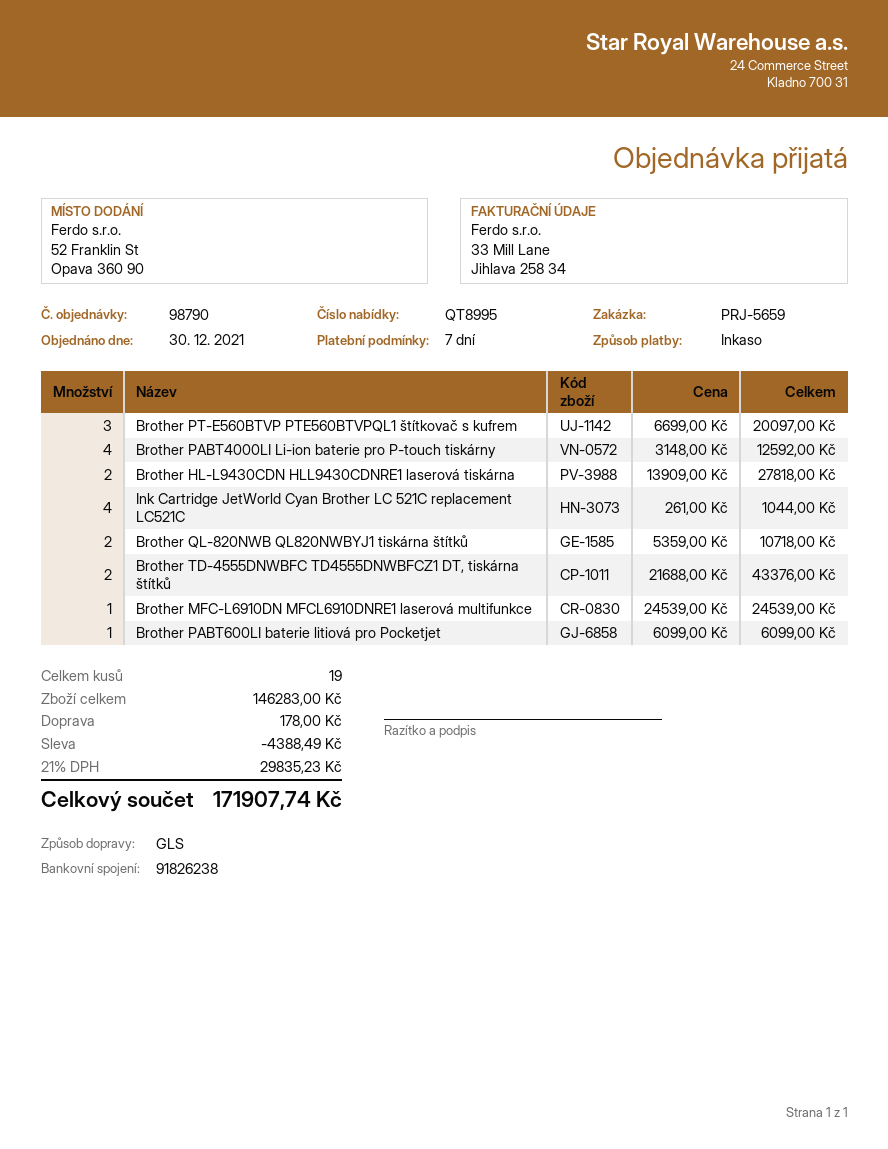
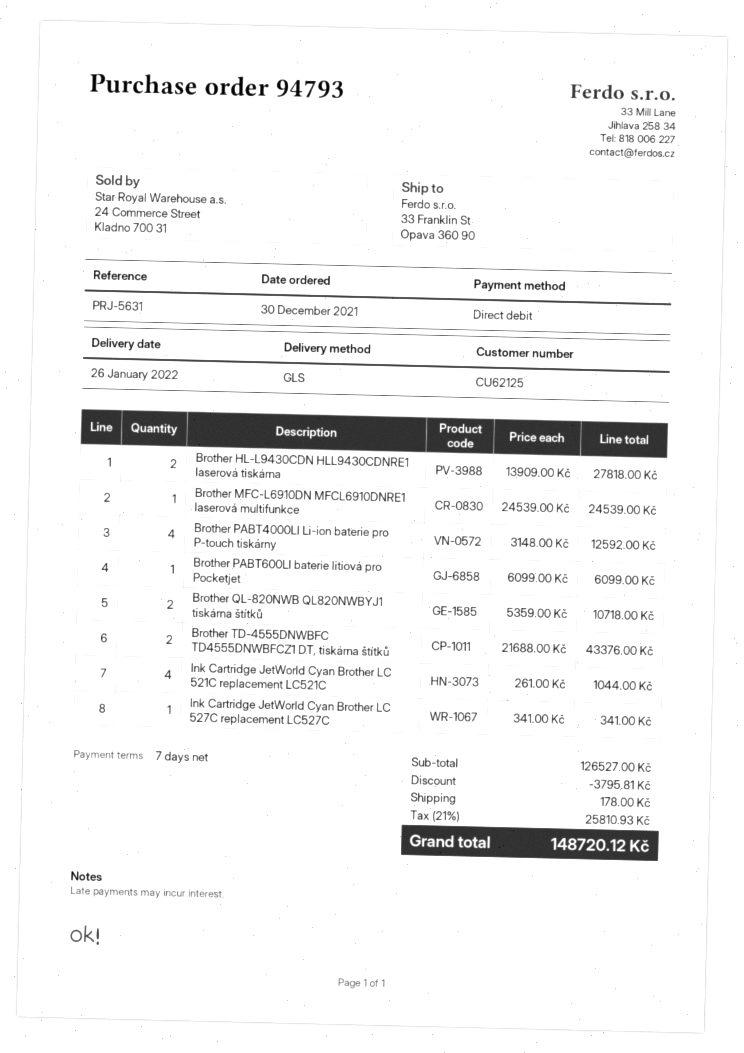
order number: 98790 -> 94793
reference: PRJ-5659 -> PRJ-5631
ship to: 52 Franklin St, Opava 360 90 -> 33 Franklin St, Opava 360 90
Brother PT-E560BTVP PTE560BTVPQL1 štítkovač s kufrem: 3 x 6699.00 = 20097.00 -> none
Ink Cartridge JetWorld Cyan Brother LC 527C replacement LC527C: none -> 1 x 341.00 = 341.00
subtotal: 146283.00 -> 126527.00
discount: 4388.49 -> 3795.81
tax: 21% = 29835.23 -> 21% = 25810.93
total: 171907.74 -> 148720.12

